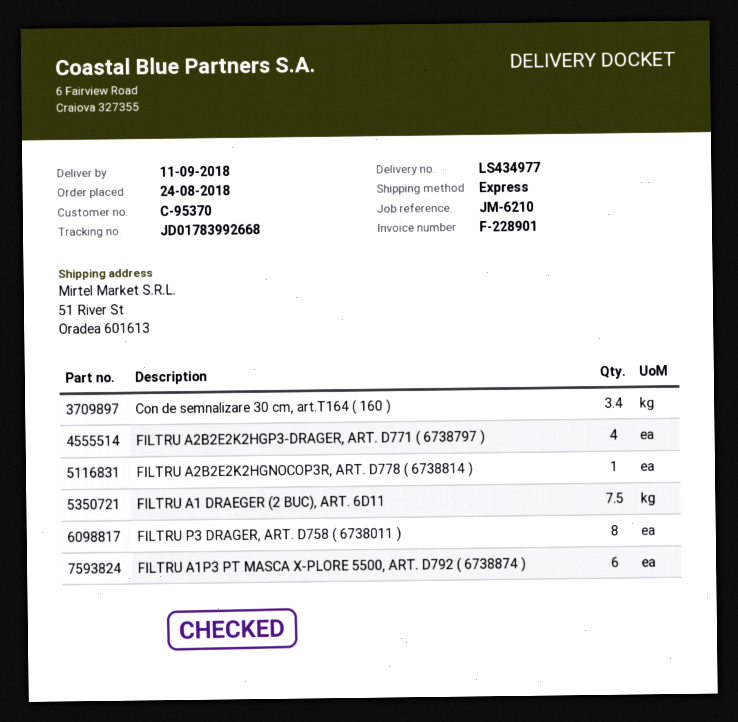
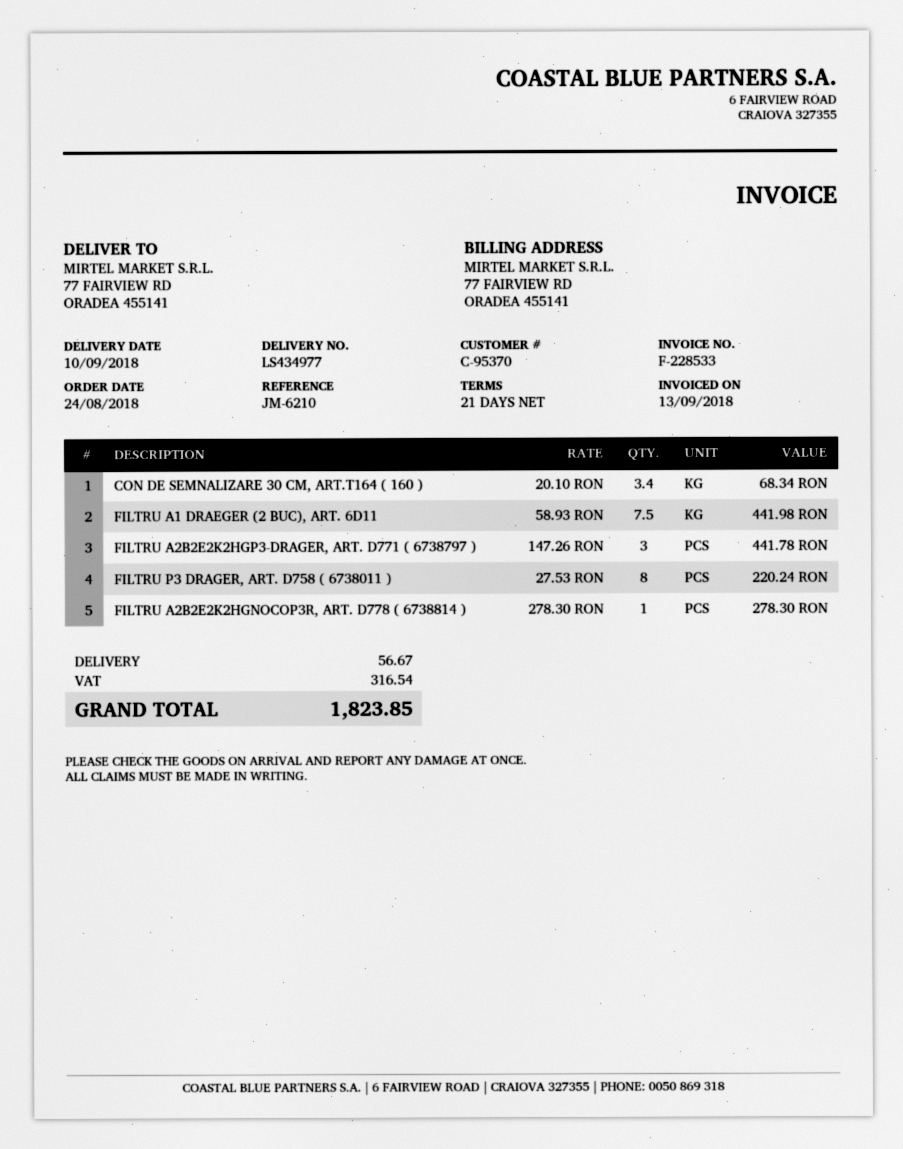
delivery date: 2018-09-11 -> 2018-09-10
invoice number: F-228901 -> F-228533
ship to: 51 River St, Oradea 601613 -> 77 FAIRVIEW RD, ORADEA 455141
FILTRU A2B2E2K2HGP3-DRAGER, ART. D771 ( 6738797 ): 4 -> 3
FILTRU A1P3 PT MASCA X-PLORE 5500, ART. D792 ( 6738874 ): 6 -> none

